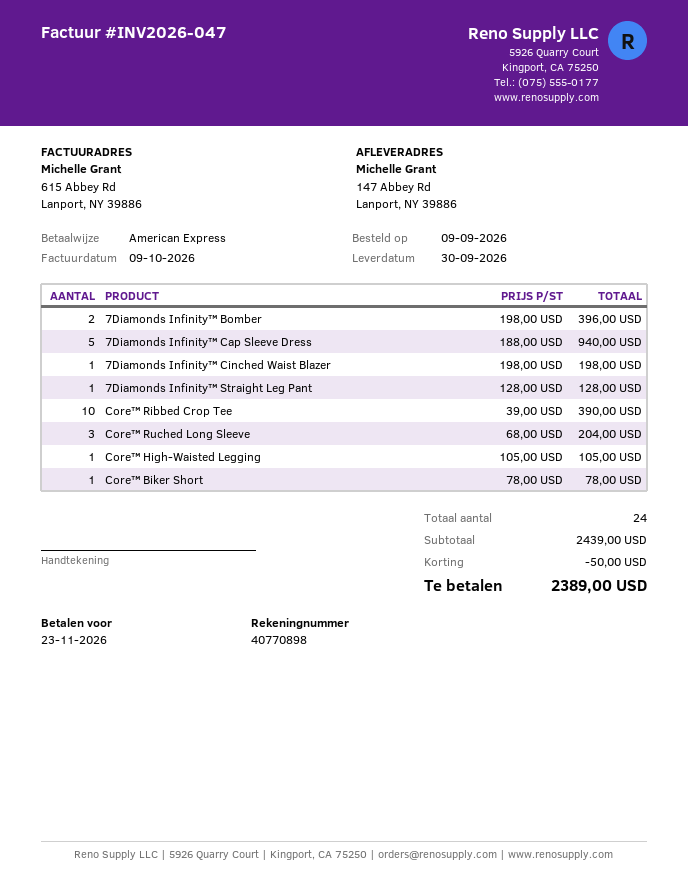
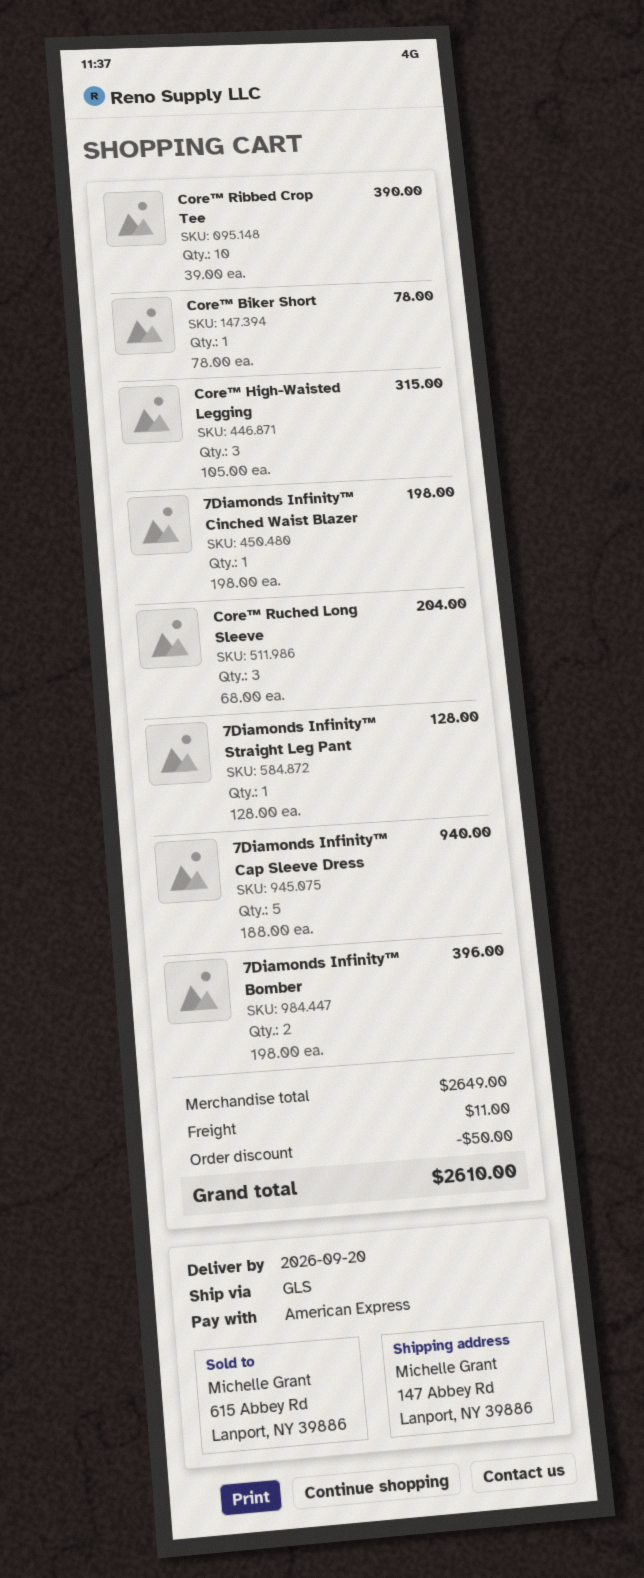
delivery date: 2026-09-30 -> 2026-09-20
Core™ High-Waisted Legging: 1 x 105.00 = 105.00 -> 3 x 105.00 = 315.00
subtotal: 2439.00 -> 2649.00
shipping: none -> 11.00
total: 2389.00 -> 2610.00

